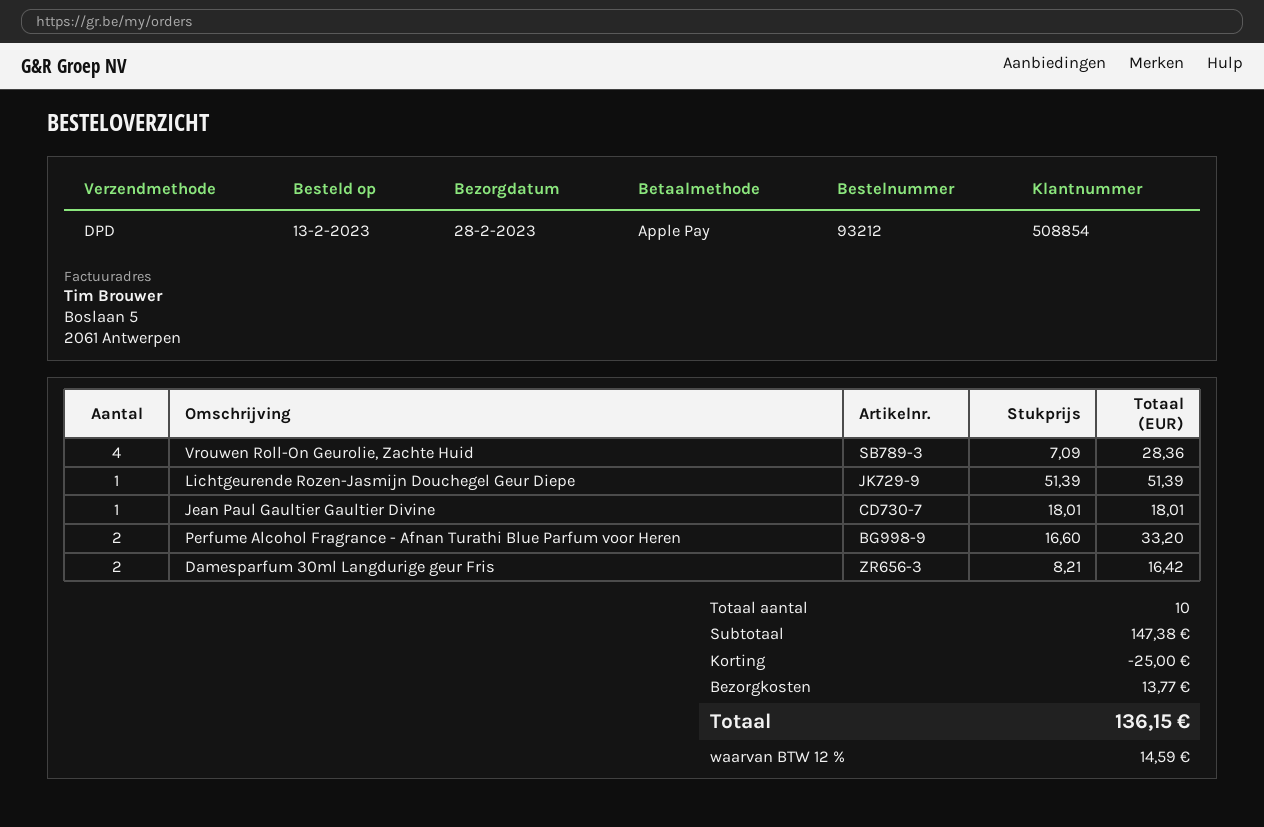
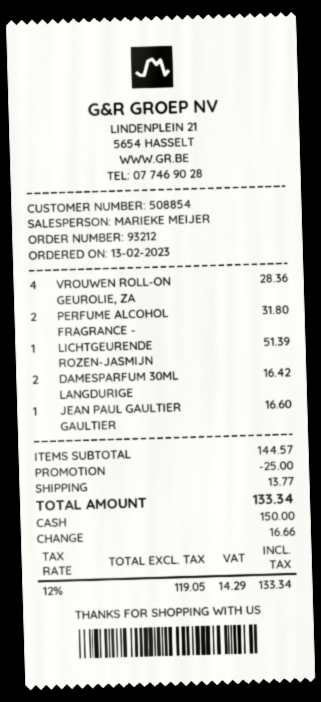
payment method: Apple Pay -> cash
Jean Paul Gaultier Gaultier Divine: 1 for 18.01 -> 1 for 16.60
Perfume Alcohol Fragrance - Afnan Turathi Blue Parfum voor Heren: 2 for 33.20 -> 2 for 31.80
subtotal: 147.38 -> 144.57
tax: 12% = 14.59 -> 12% = 14.29
total: 136.15 -> 133.34

